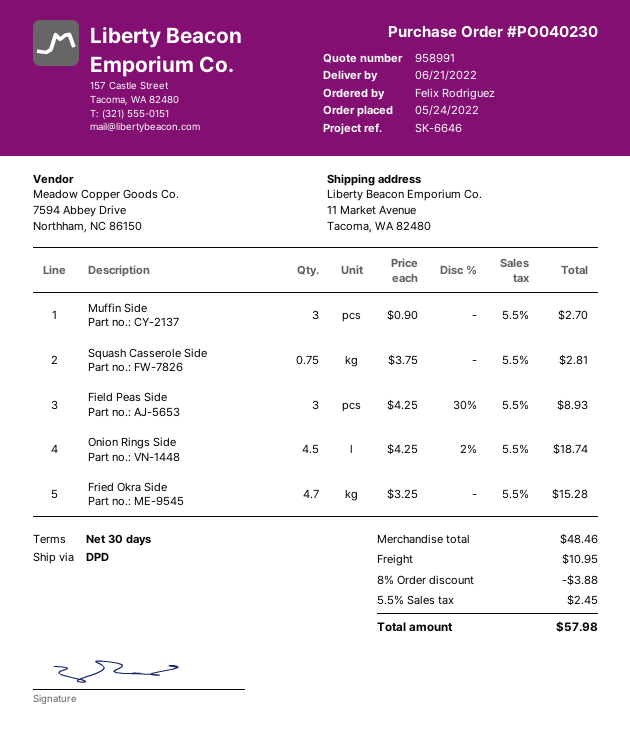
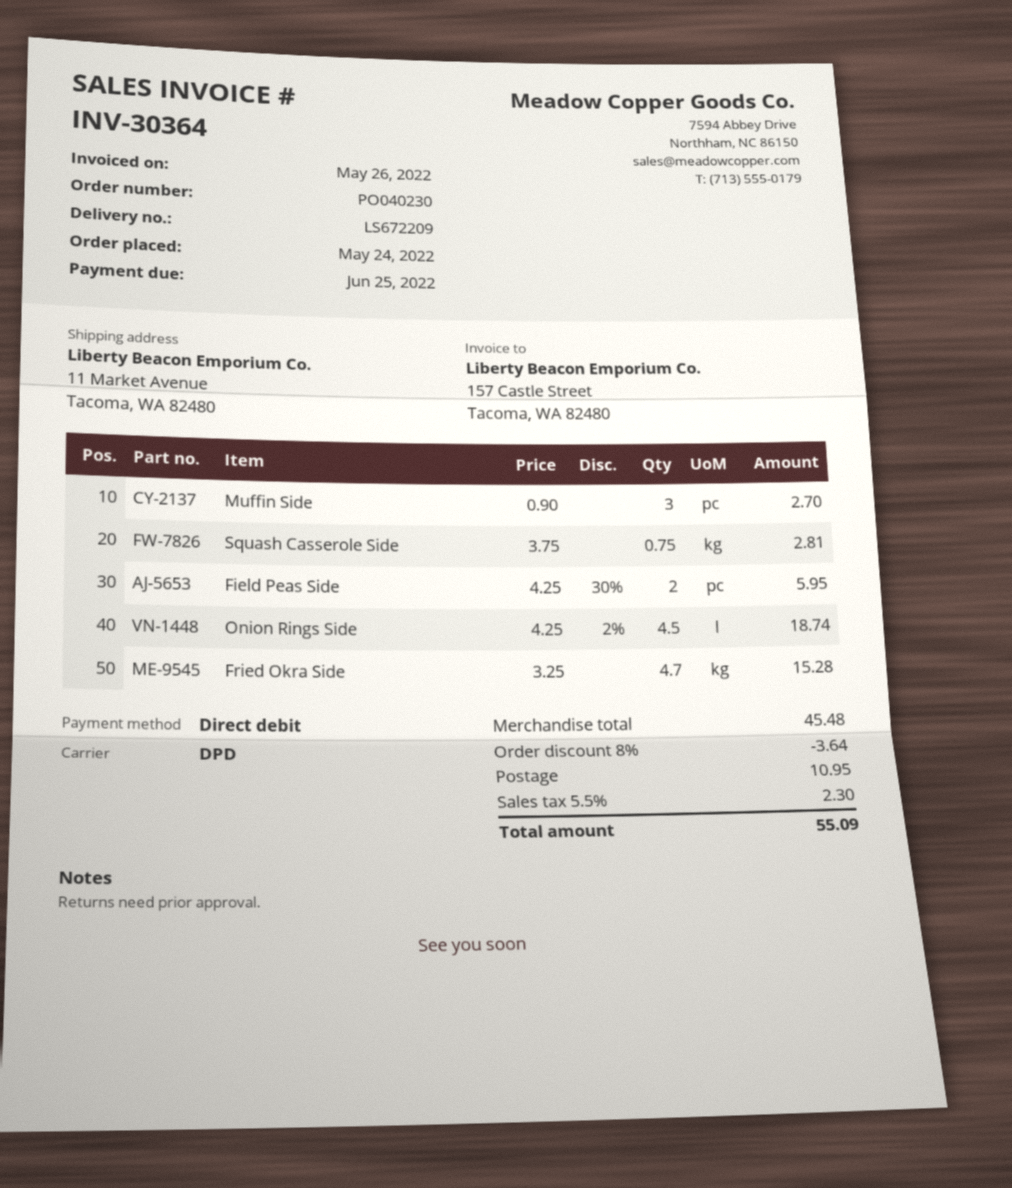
Field Peas Side: 3 x 4.25 - 30% = 8.93 -> 2 x 4.25 - 30% = 5.95
subtotal: 48.46 -> 45.48
discount: 8% = 3.88 -> 8% = 3.64
tax: 5.5% = 2.45 -> 5.5% = 2.30
total: 57.98 -> 55.09

